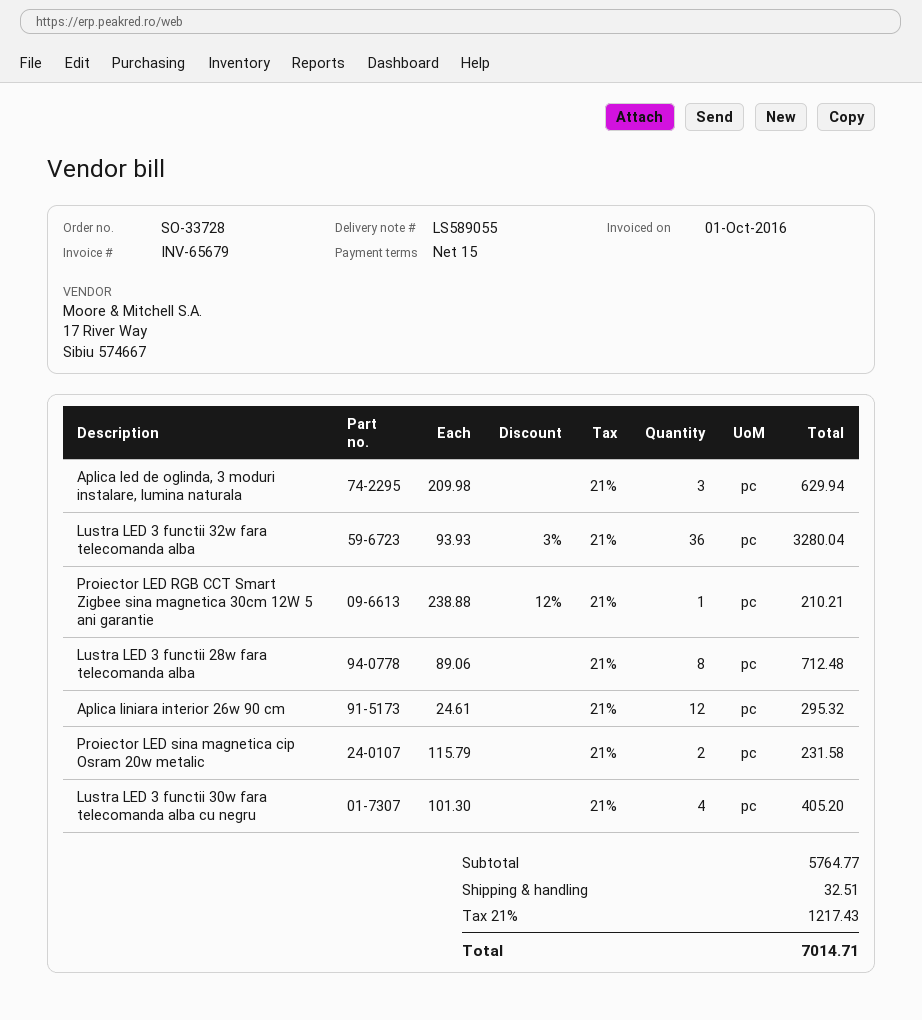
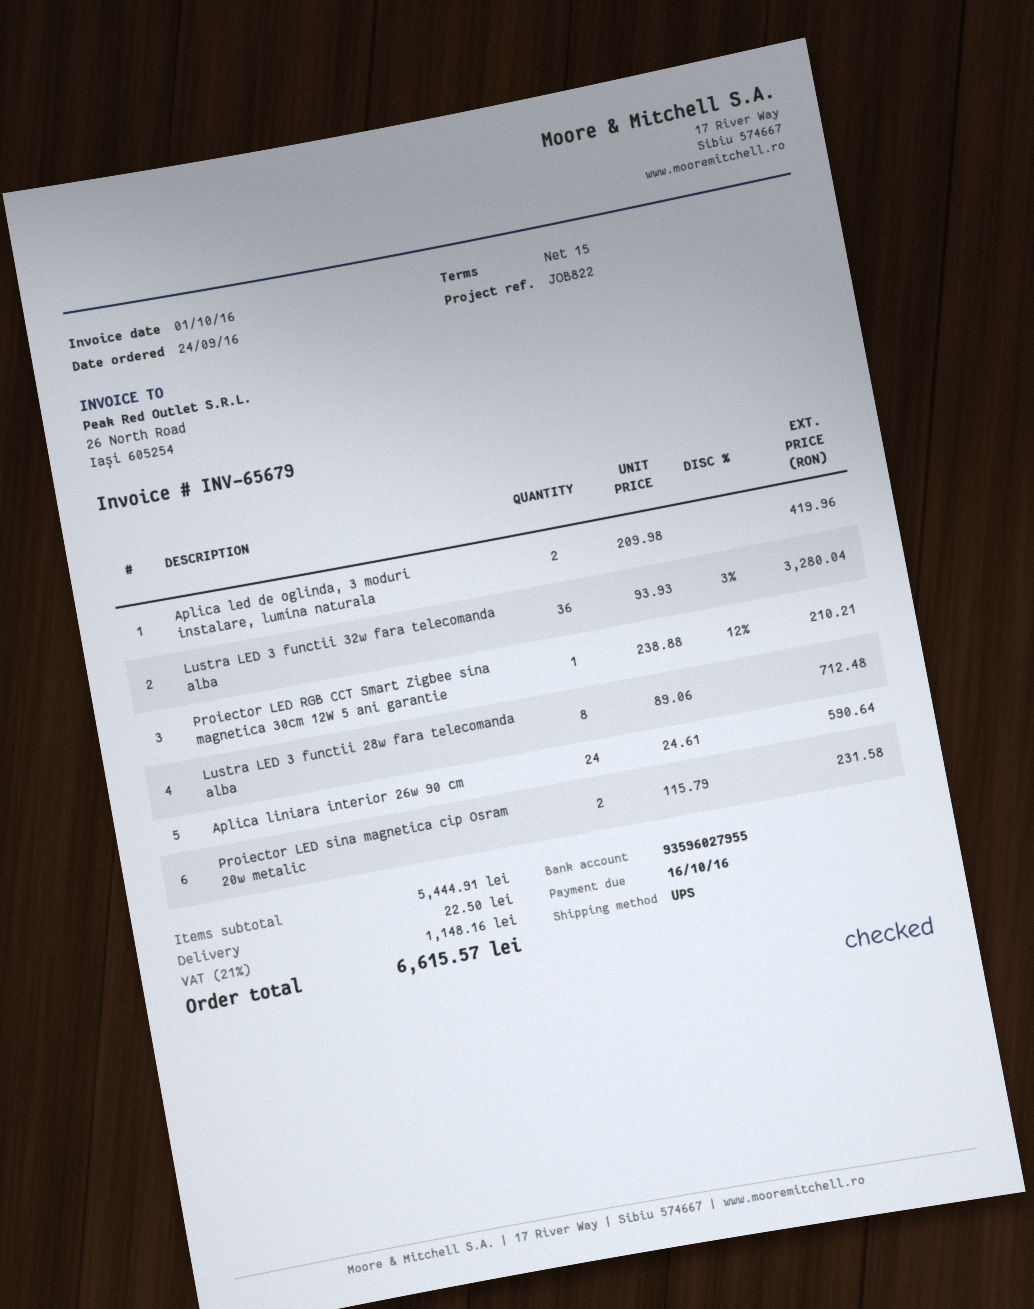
Aplica led de oglinda, 3 moduri instalare, lumina naturala: 3 x 209.98 = 629.94 -> 2 x 209.98 = 419.96
Aplica liniara interior 26w 90 cm: 12 x 24.61 = 295.32 -> 24 x 24.61 = 590.64
Lustra LED 3 functii 30w fara telecomanda alba cu negru: 4 x 101.30 = 405.20 -> none
subtotal: 5764.77 -> 5444.91
shipping: 32.51 -> 22.50
tax: 21% = 1217.43 -> 21% = 1148.16
total: 7014.71 -> 6615.57

